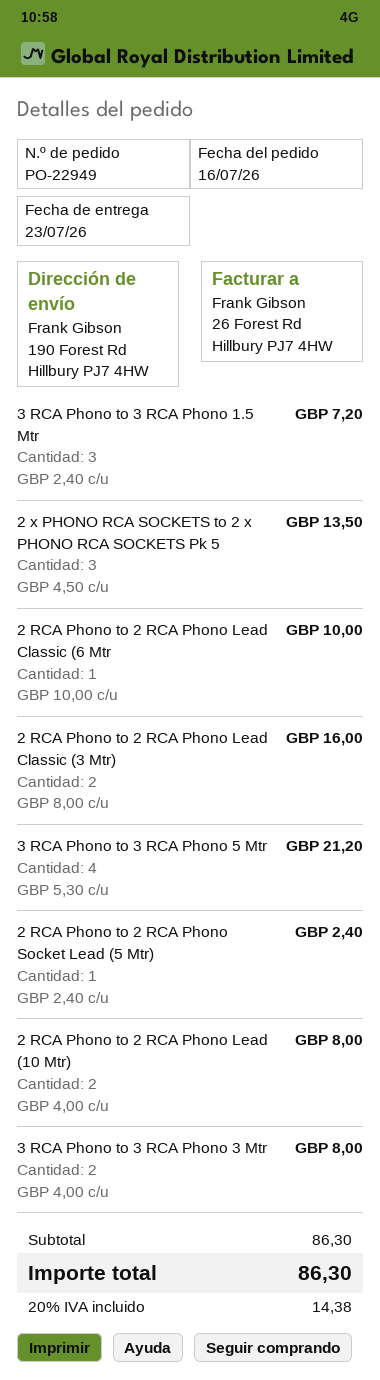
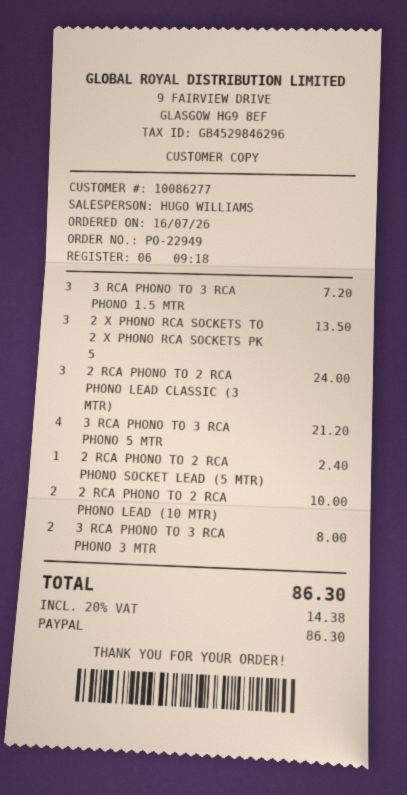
2 RCA Phono to 2 RCA Phono Lead Classic (6 Mtr: 1 for 10.00 -> none
2 RCA Phono to 2 RCA Phono Lead Classic (3 Mtr): 2 for 16.00 -> 3 for 24.00
2 RCA Phono to 2 RCA Phono Lead (10 Mtr): 2 for 8.00 -> 2 for 10.00

